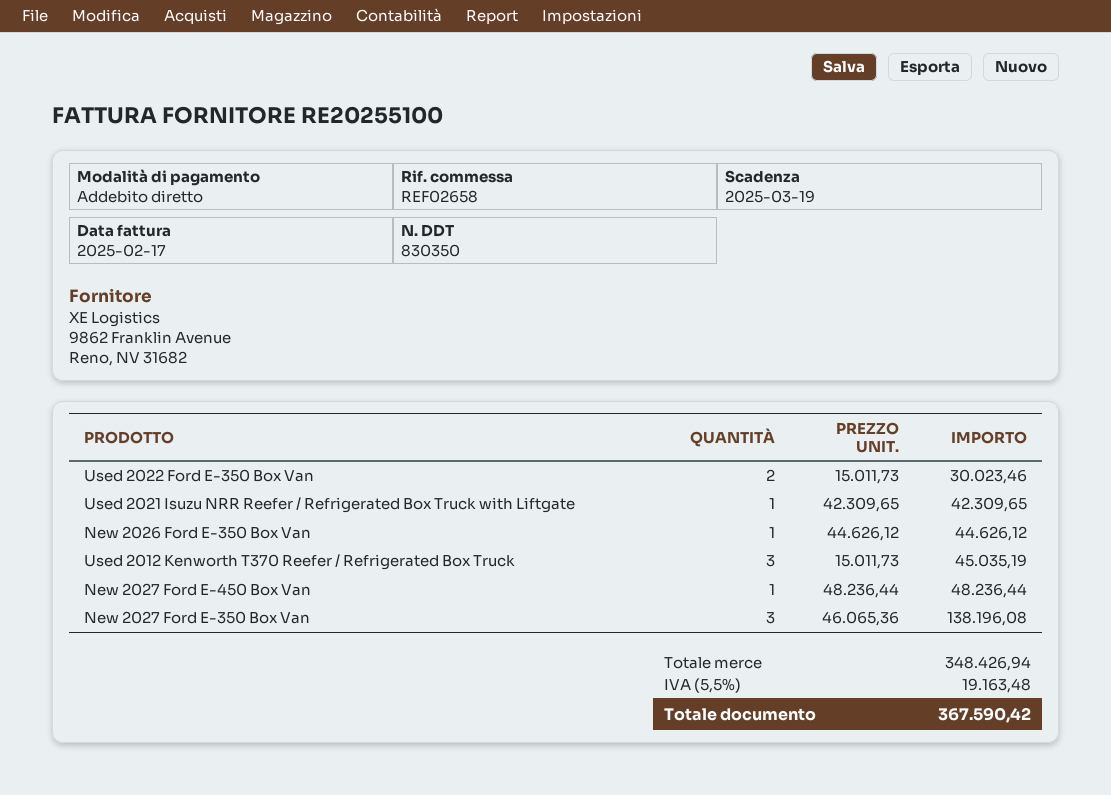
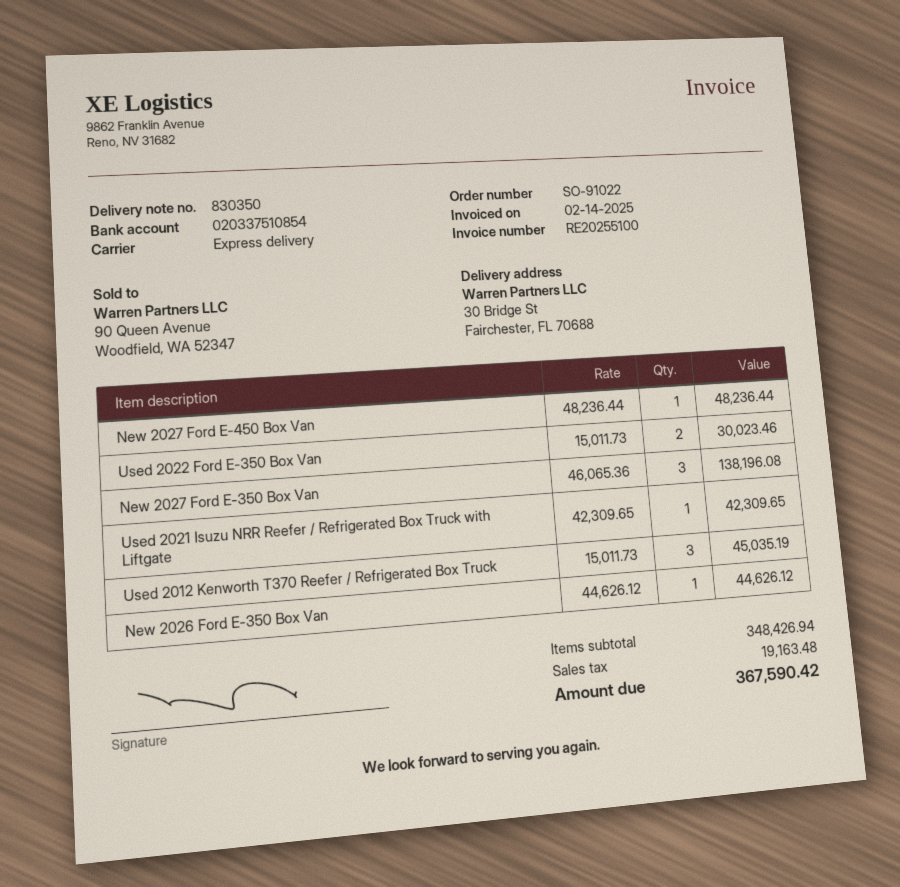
invoice date: 2025-02-17 -> 2025-02-14

